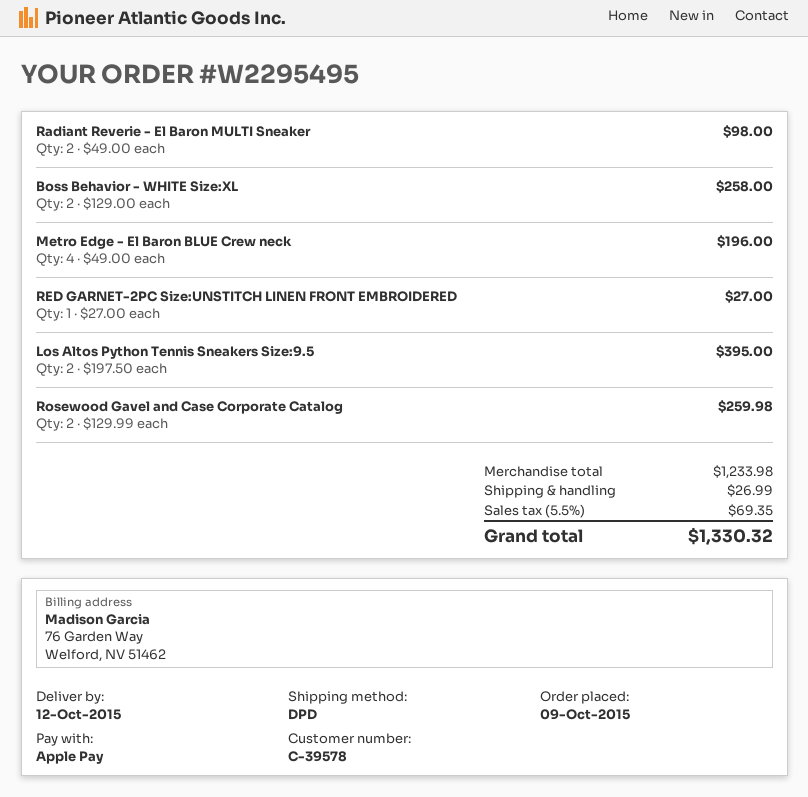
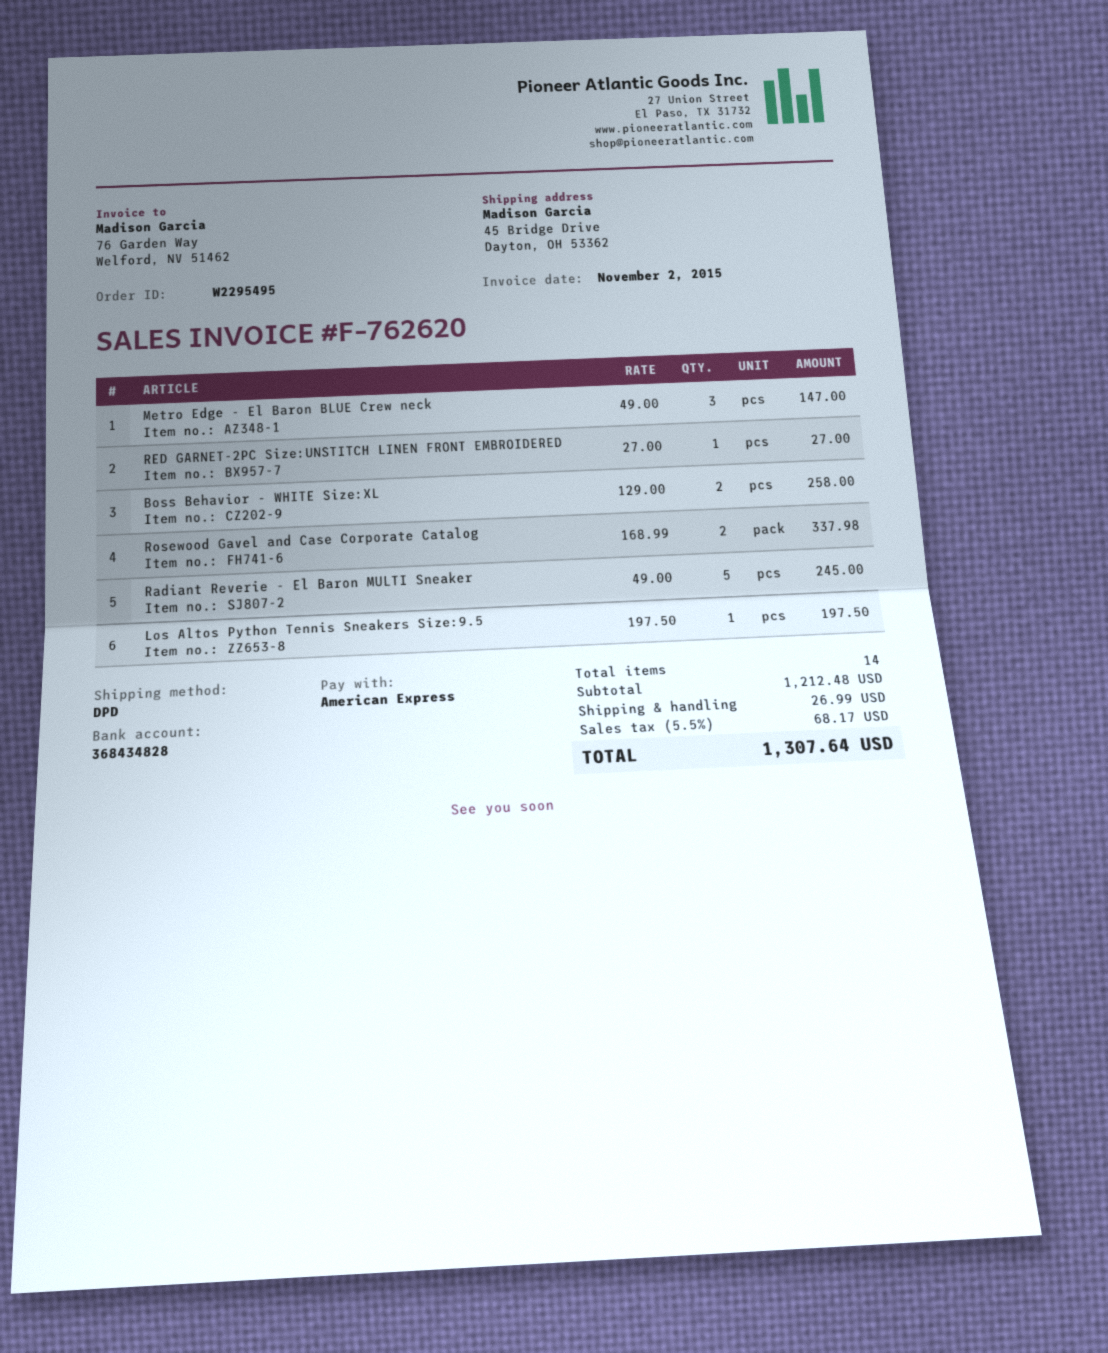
payment method: Apple Pay -> American Express
Radiant Reverie - El Baron MULTI Sneaker: 2 x 49.00 = 98.00 -> 5 x 49.00 = 245.00
Metro Edge - El Baron BLUE Crew neck: 4 x 49.00 = 196.00 -> 3 x 49.00 = 147.00
Los Altos Python Tennis Sneakers Size:9.5: 2 x 197.50 = 395.00 -> 1 x 197.50 = 197.50
Rosewood Gavel and Case Corporate Catalog: 2 x 129.99 = 259.98 -> 2 x 168.99 = 337.98
subtotal: 1233.98 -> 1212.48
tax: 5.5% = 69.35 -> 5.5% = 68.17
total: 1330.32 -> 1307.64

